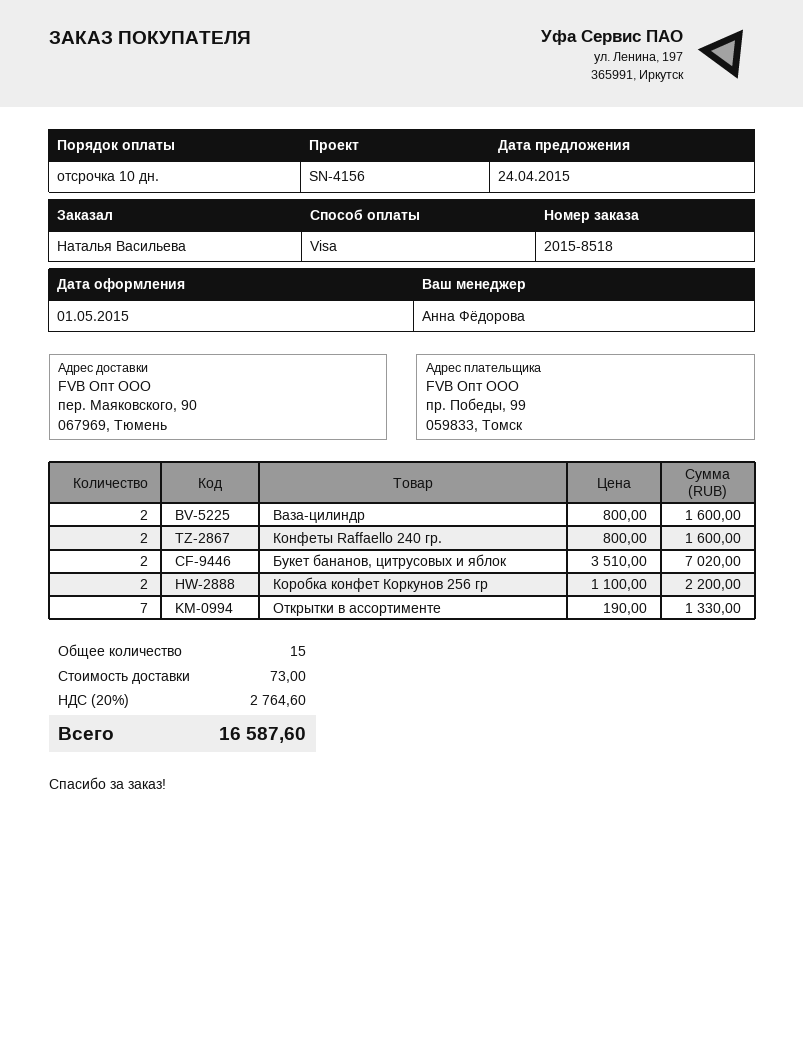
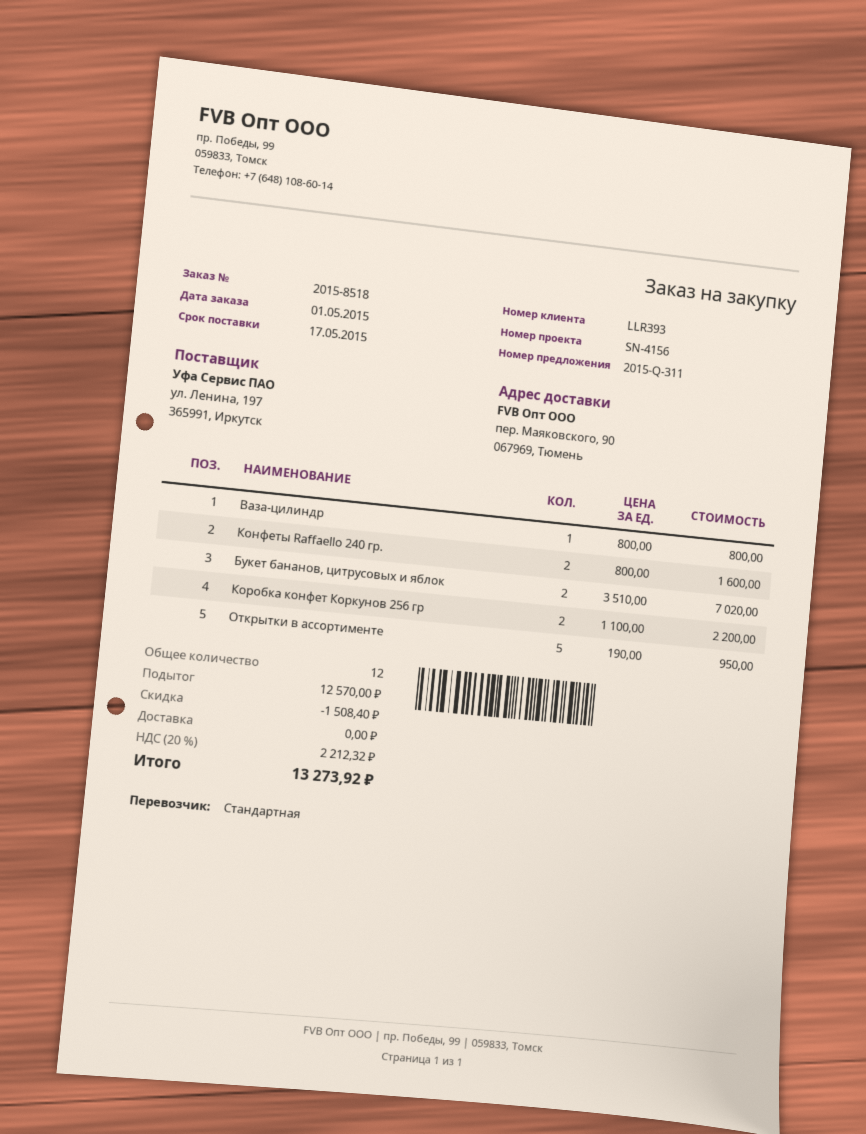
Ваза-цилиндр: 2 x 800.00 = 1600.00 -> 1 x 800.00 = 800.00
Открытки в ассортименте: 7 x 190.00 = 1330.00 -> 5 x 190.00 = 950.00
total quantity: 15 -> 12
discount: none -> 1508.40
shipping: 73.00 -> 0.00
tax: 20% = 2764.60 -> 20% = 2212.32
total: 16587.60 -> 13273.92

